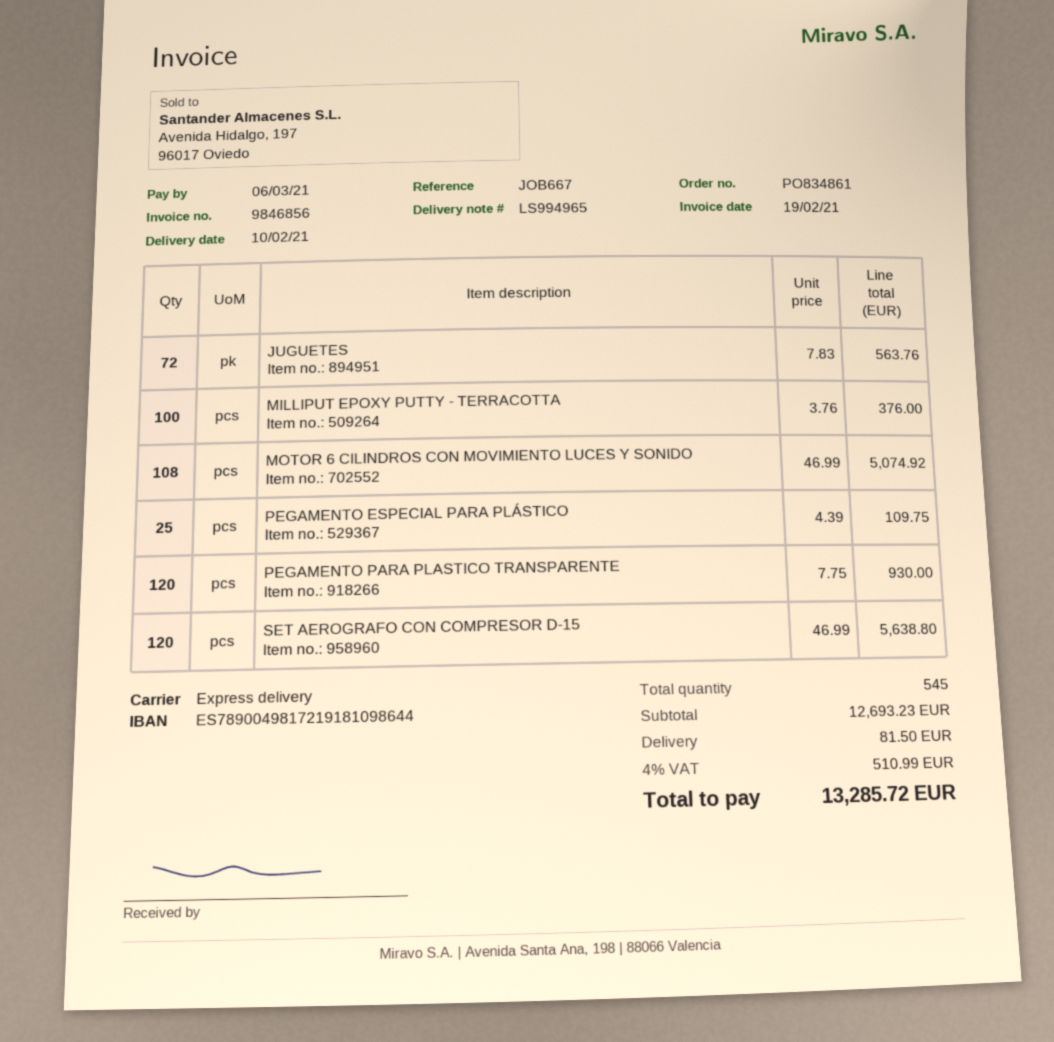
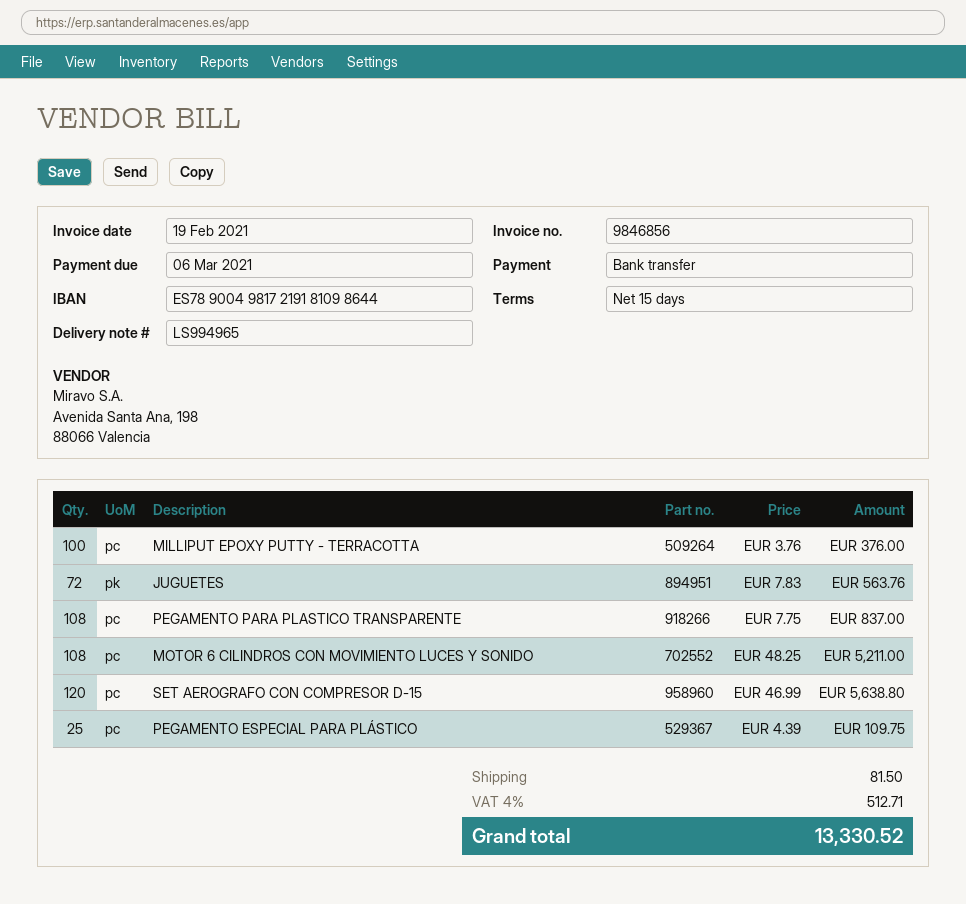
MOTOR 6 CILINDROS CON MOVIMIENTO LUCES Y SONIDO: 108 x 46.99 = 5074.92 -> 108 x 48.25 = 5211.00
PEGAMENTO PARA PLASTICO TRANSPARENTE: 120 x 7.75 = 930.00 -> 108 x 7.75 = 837.00
tax: 4% = 510.99 -> 4% = 512.71
total: 13285.72 -> 13330.52

